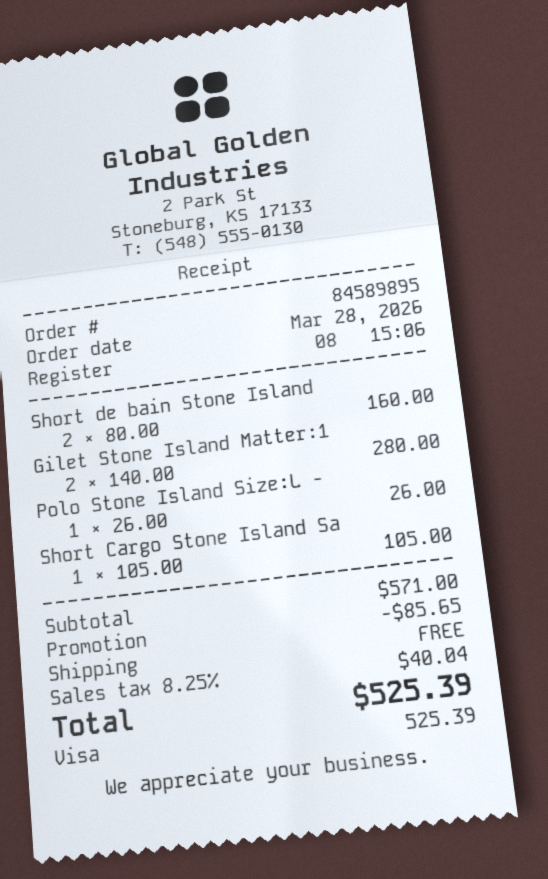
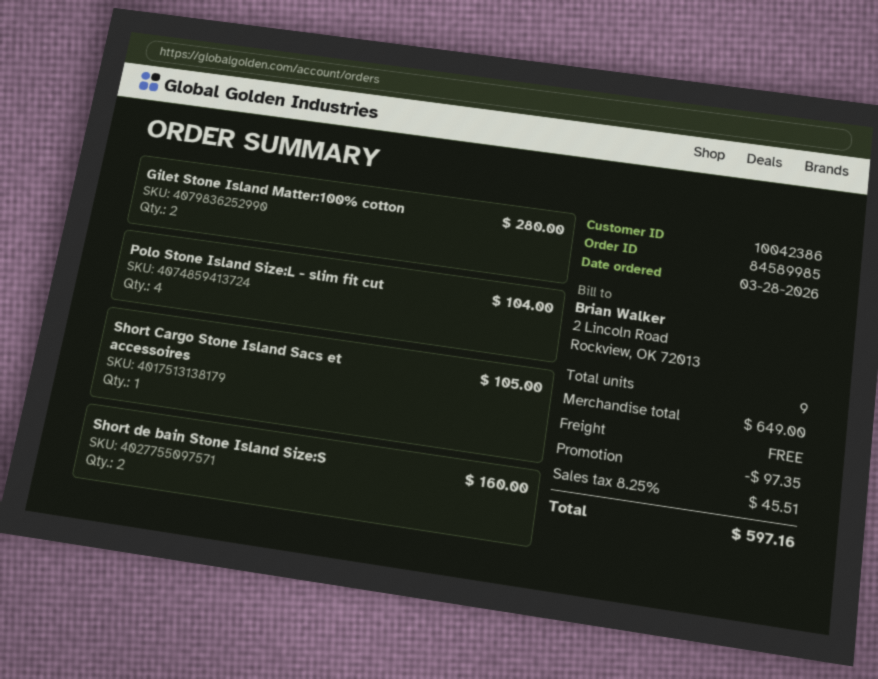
order number: 84589895 -> 84589985
Polo Stone Island Size:L -: 1 for 26.00 -> 4 for 104.00
subtotal: 571.00 -> 649.00
discount: 85.65 -> 97.35
tax: 8.25% = 40.04 -> 8.25% = 45.51
total: 525.39 -> 597.16

